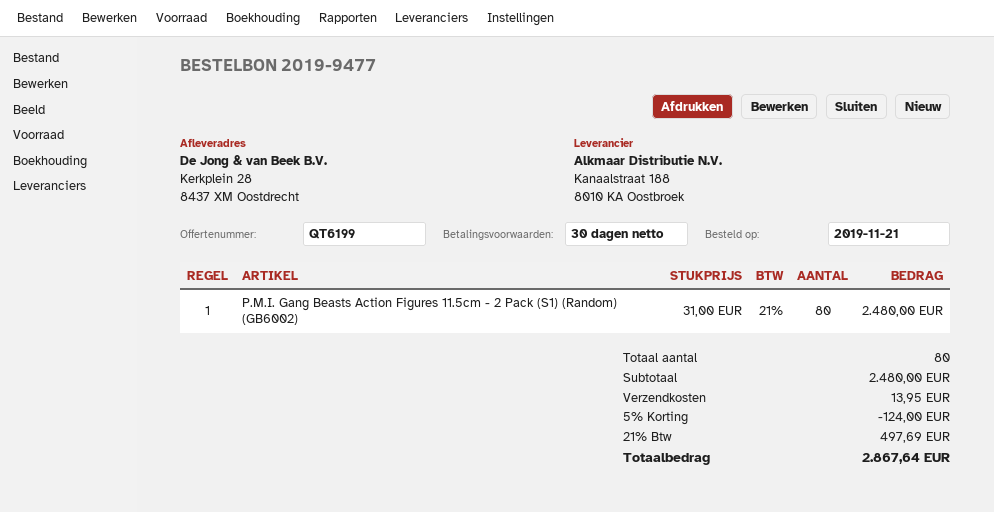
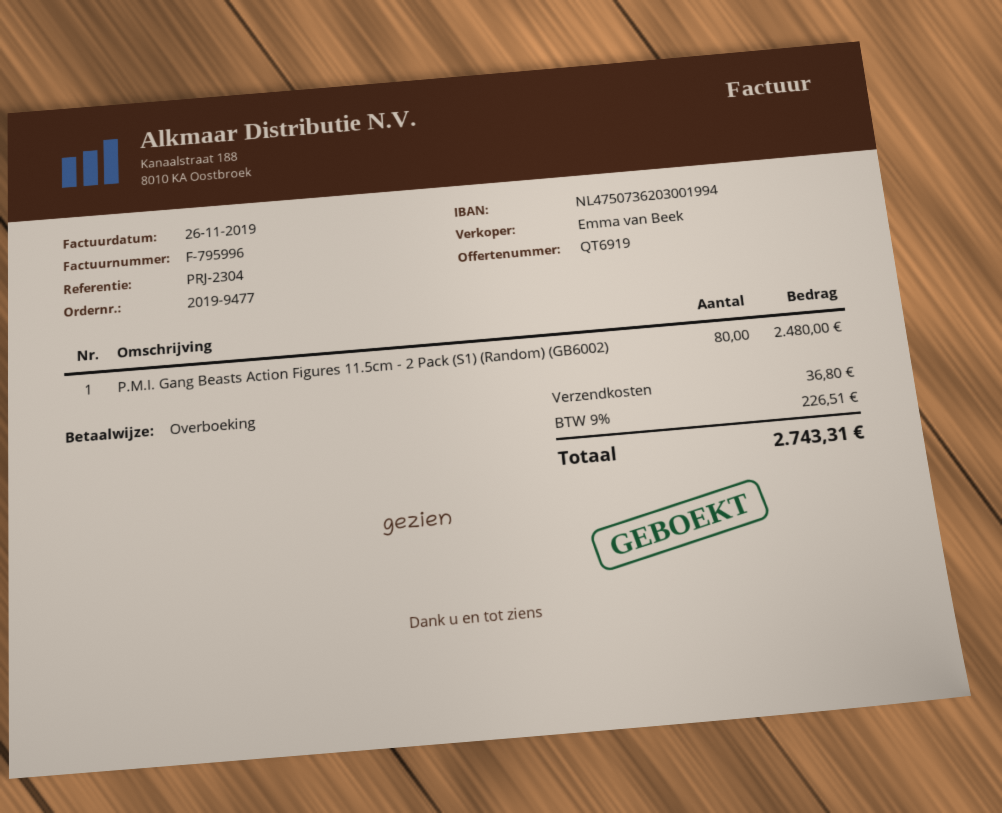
quote number: QT6199 -> QT6919
discount: 5% = 124.00 -> none
shipping: 13.95 -> 36.80
tax: 21% = 497.69 -> 9% = 226.51
total: 2867.64 -> 2743.31

